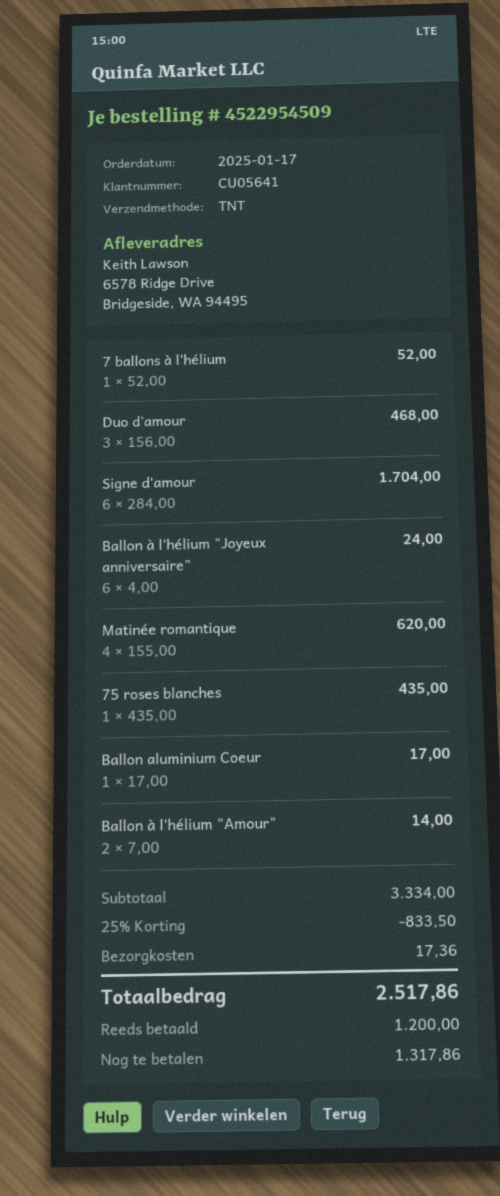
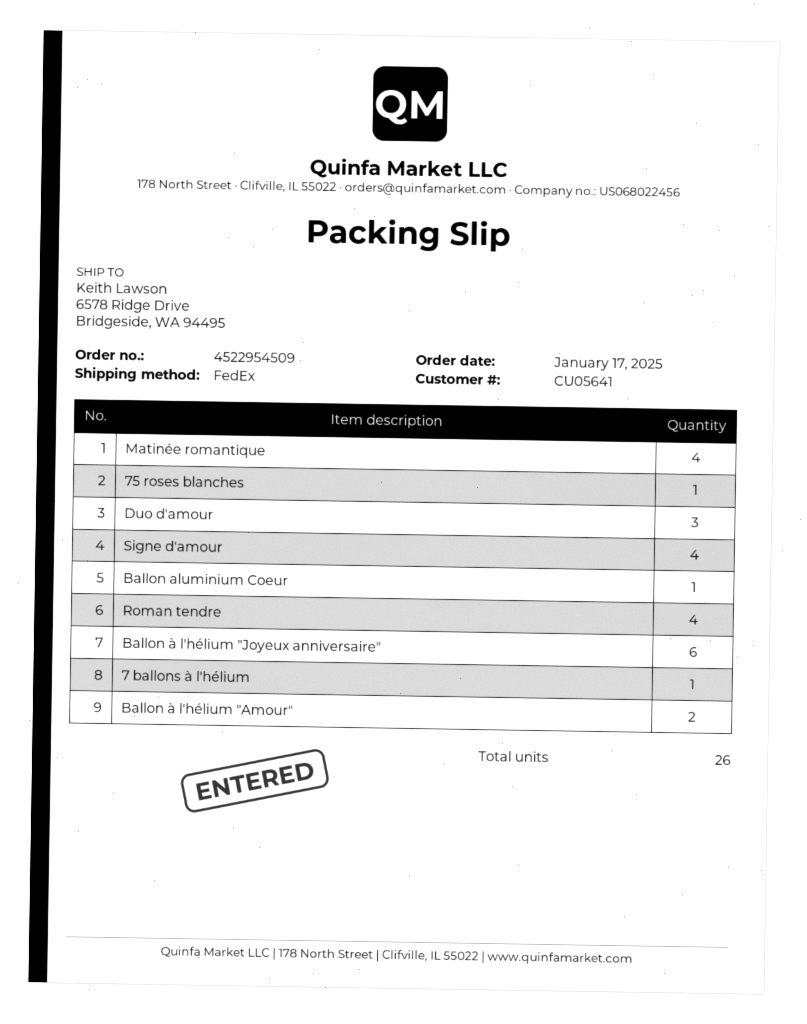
shipping method: TNT -> FedEx
Signe d'amour: 6 -> 4
Roman tendre: none -> 4

